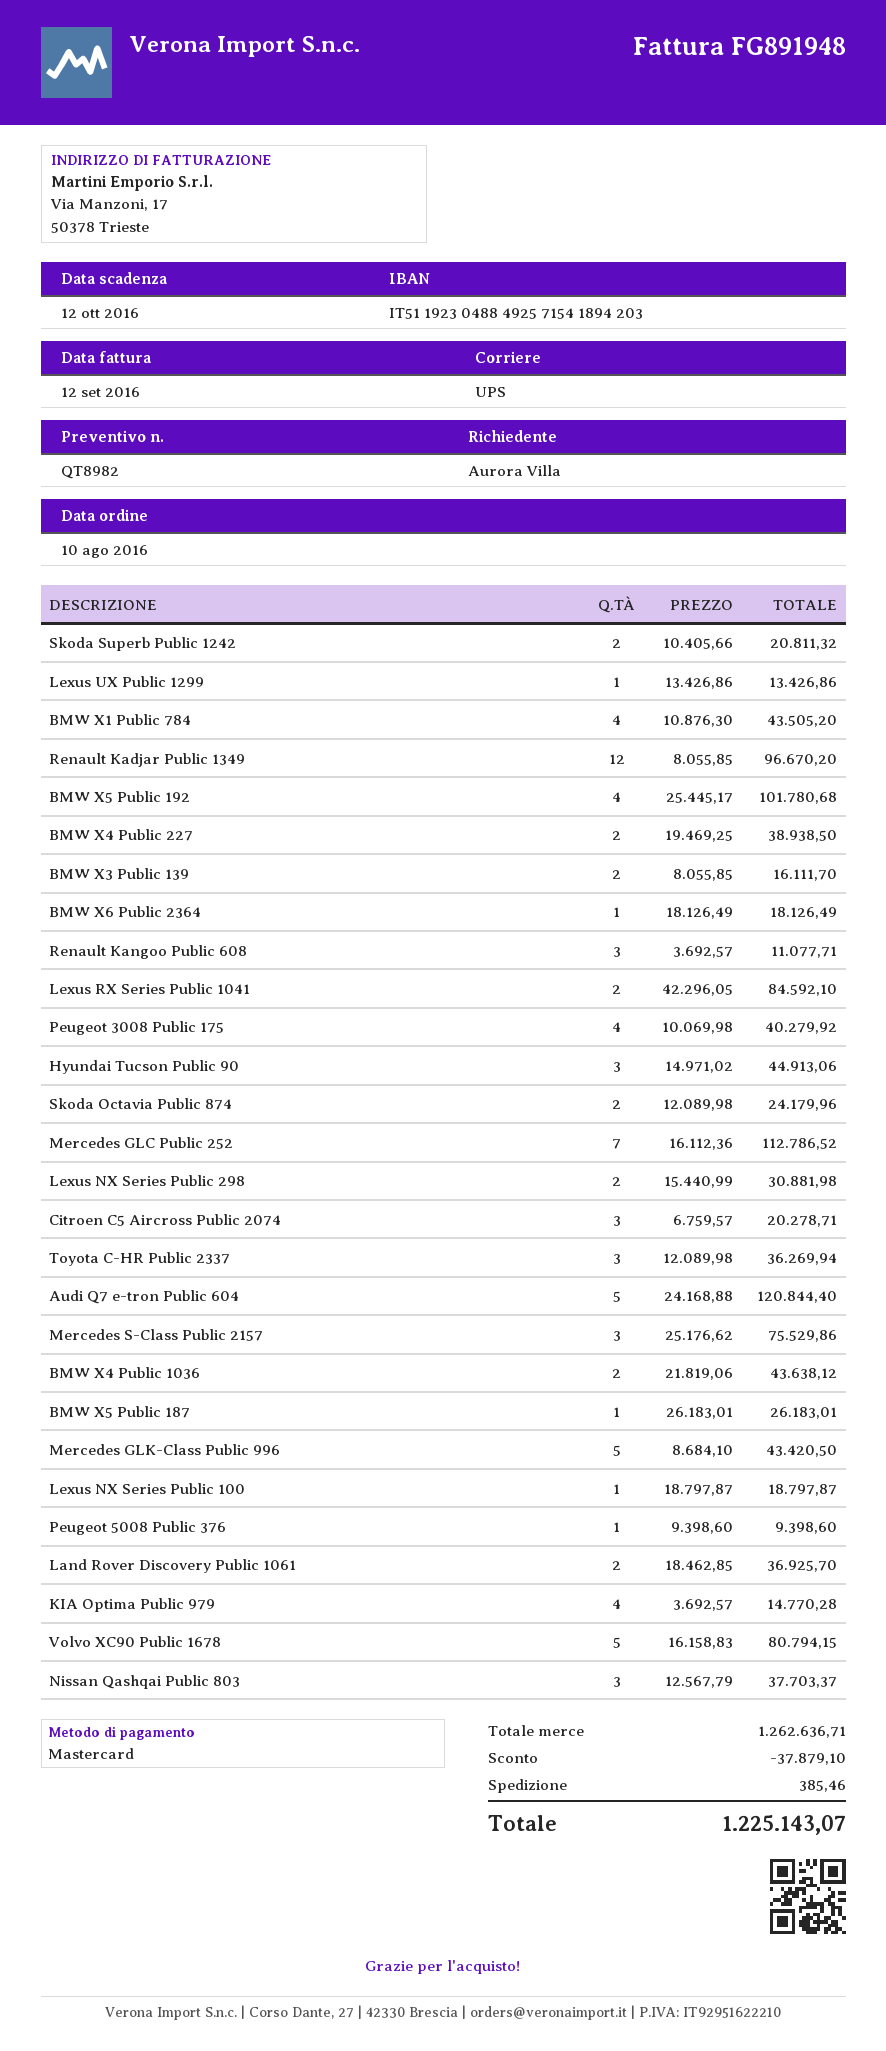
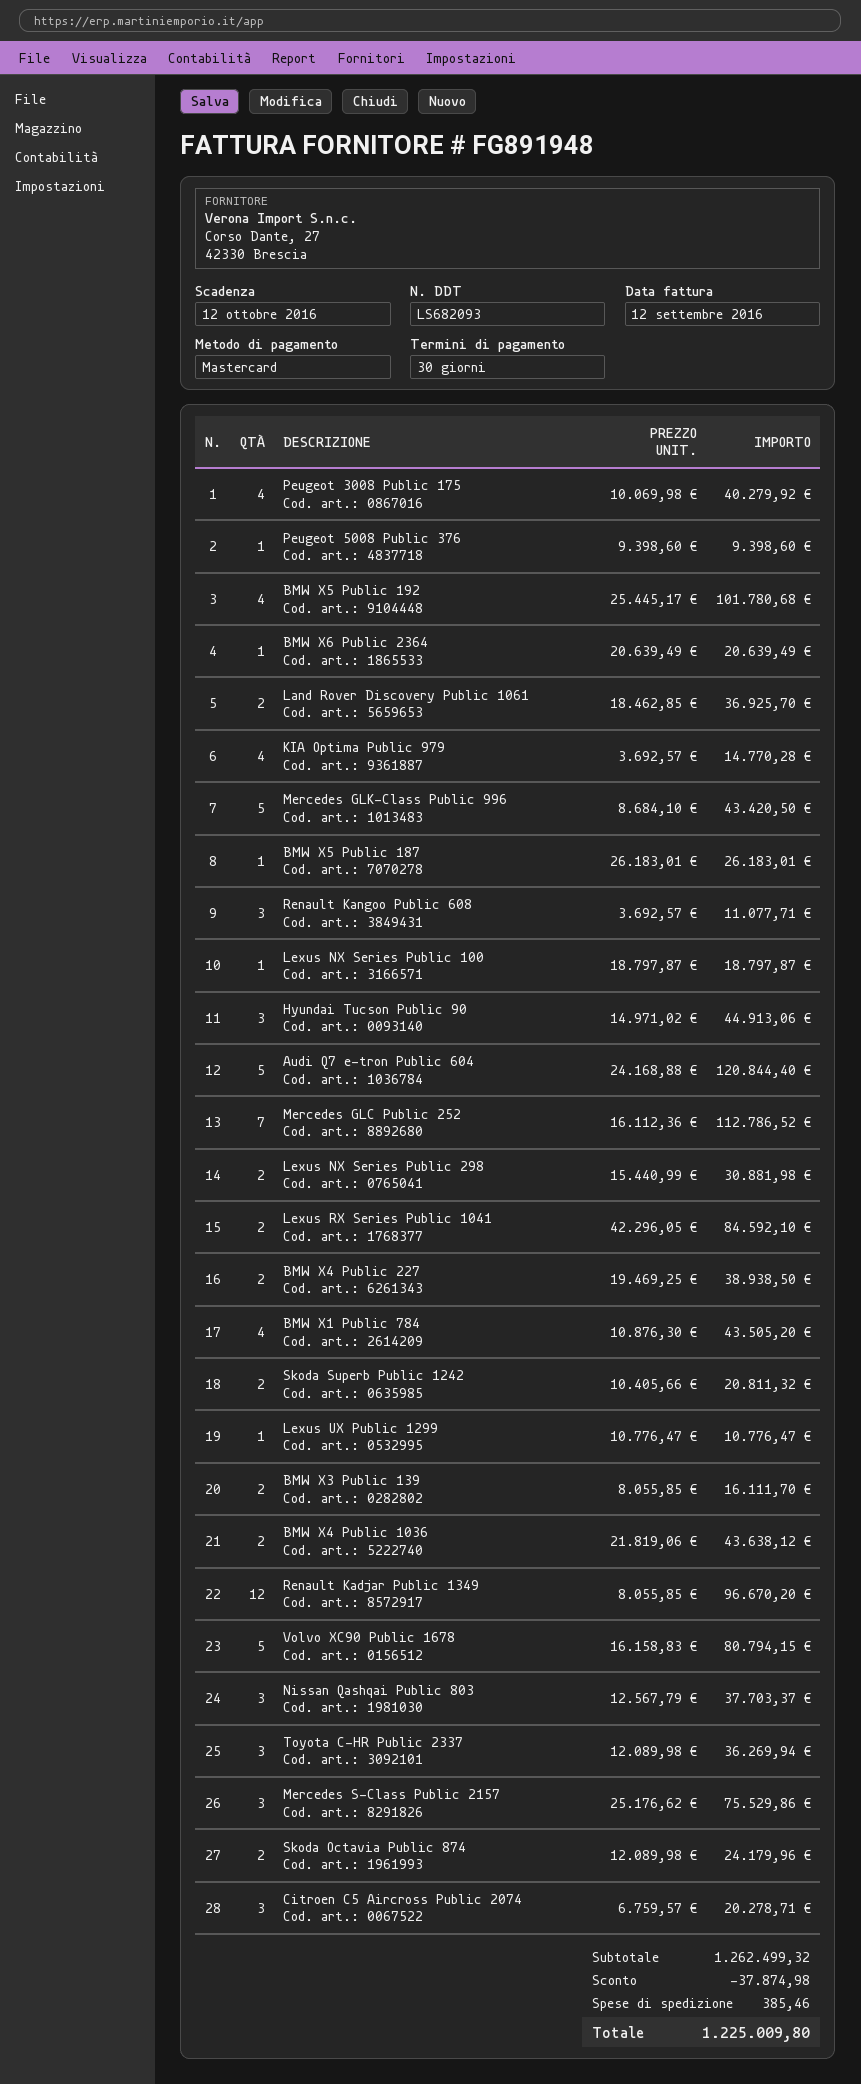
Lexus UX Public 1299: 1 x 13426.86 = 13426.86 -> 1 x 10776.47 = 10776.47
BMW X6 Public 2364: 1 x 18126.49 = 18126.49 -> 1 x 20639.49 = 20639.49
subtotal: 1262636.71 -> 1262499.32
discount: 37879.10 -> 37874.98
total: 1225143.07 -> 1225009.80

